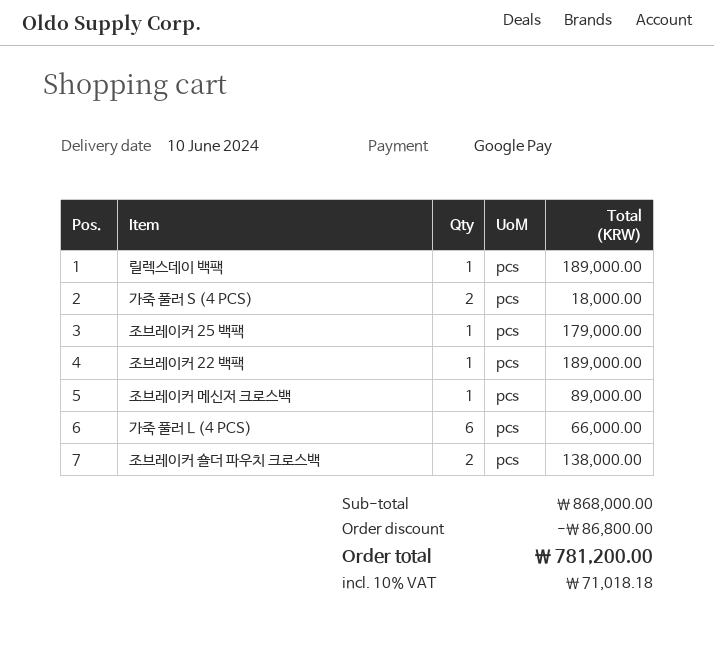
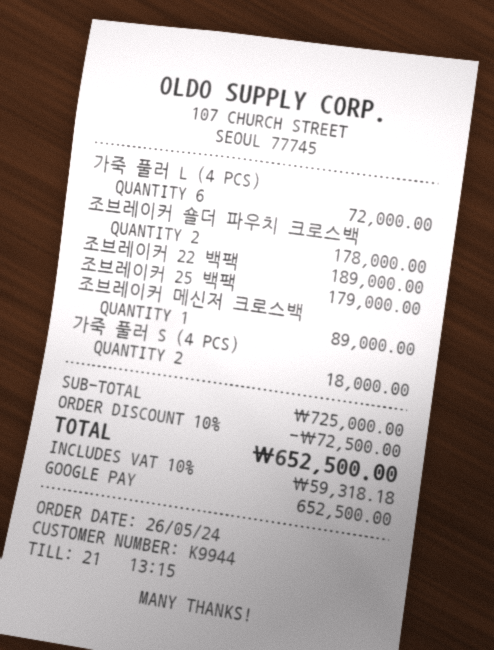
릴렉스데이 백팩: 1 for 189000.00 -> none
가죽 풀러 L (4 PCS): 6 for 66000.00 -> 6 for 72000.00
조브레이커 숄더 파우치 크로스백: 2 for 138000.00 -> 2 for 178000.00
subtotal: 868000.00 -> 725000.00
discount: 86800.00 -> 72500.00
tax: 10% = 71018.18 -> 10% = 59318.18
total: 781200.00 -> 652500.00

